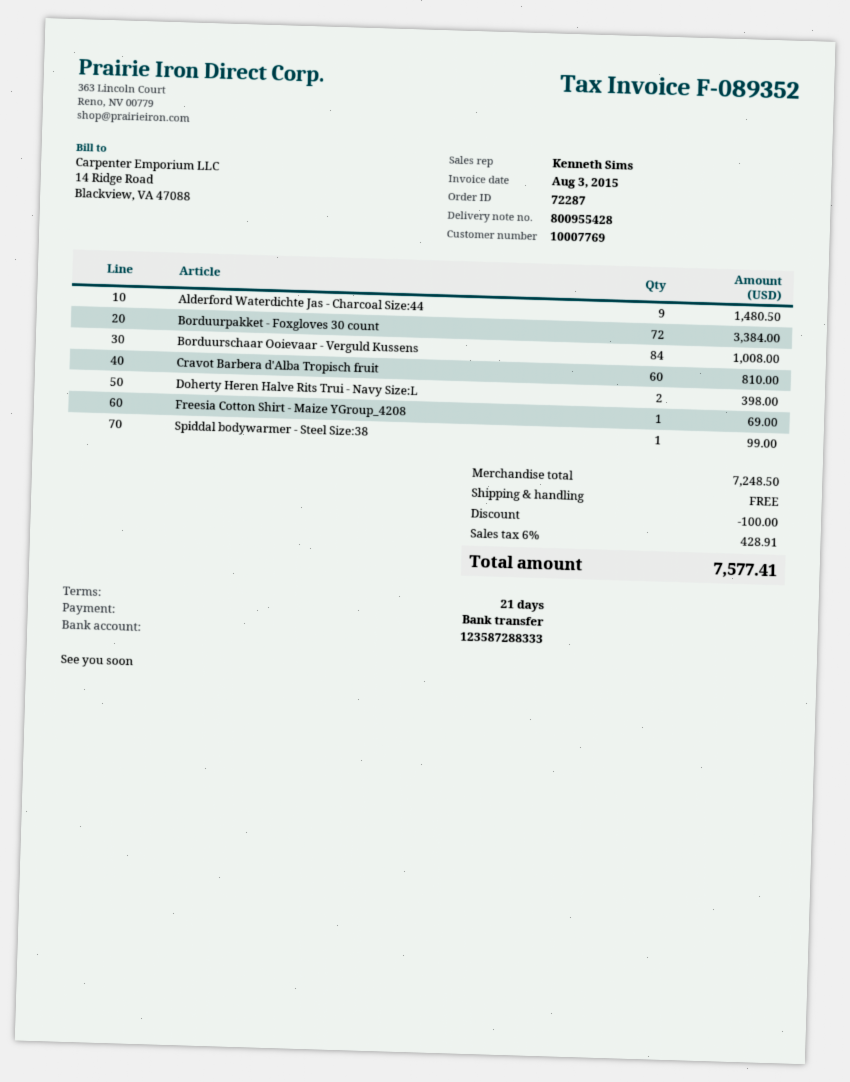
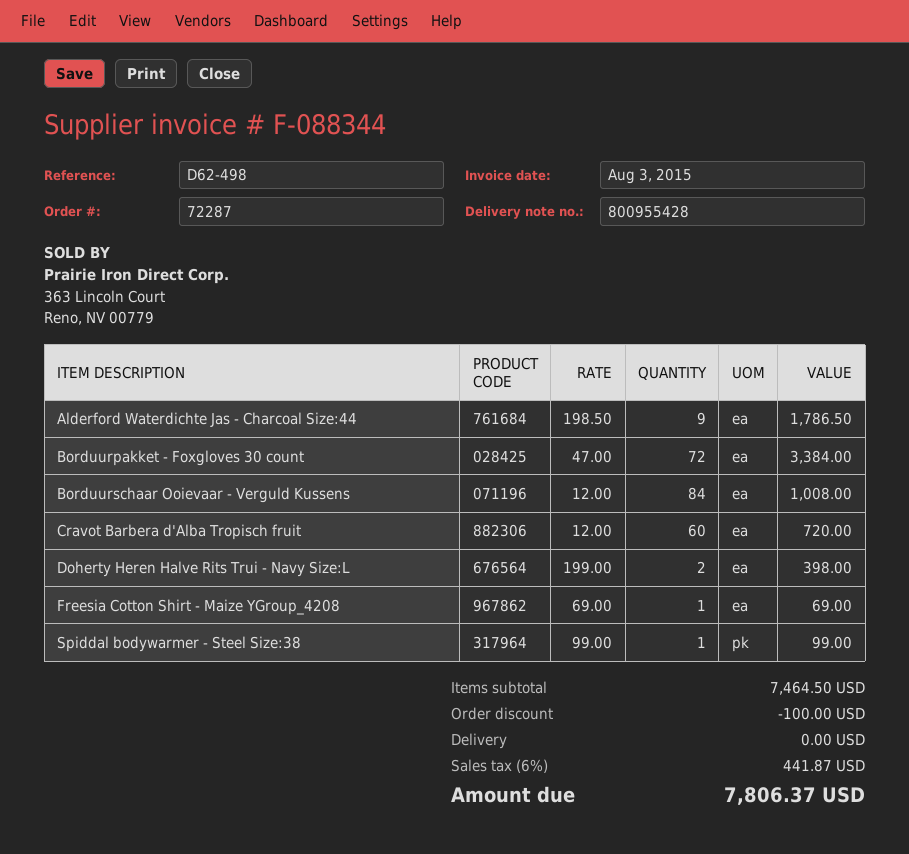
invoice number: F-089352 -> F-088344
Alderford Waterdichte Jas - Charcoal Size:44: 9 for 1480.50 -> 9 for 1786.50
Cravot Barbera d'Alba Tropisch fruit: 60 for 810.00 -> 60 for 720.00
subtotal: 7248.50 -> 7464.50
tax: 6% = 428.91 -> 6% = 441.87
total: 7577.41 -> 7806.37

